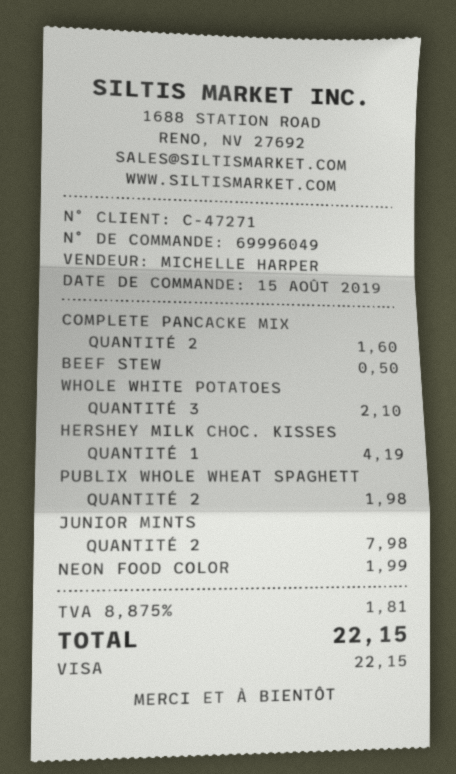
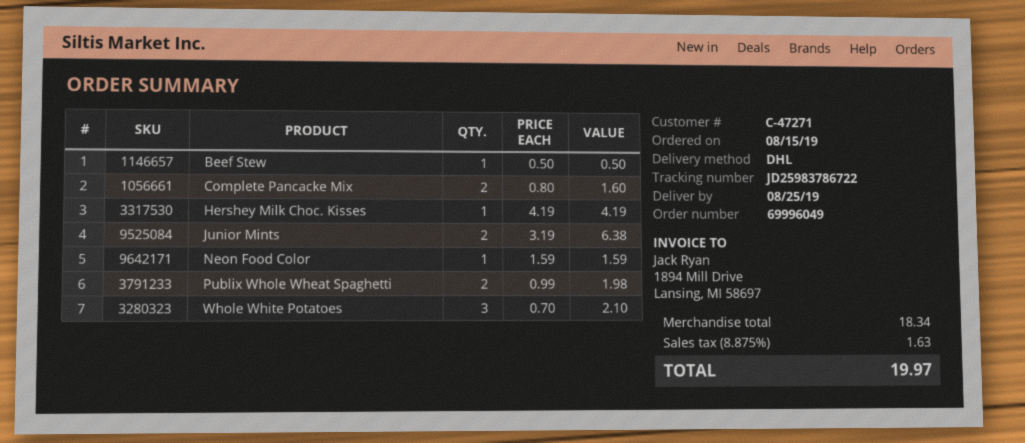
JUNIOR MINTS: 2 for 7.98 -> 2 for 6.38
NEON FOOD COLOR: 1 for 1.99 -> 1 for 1.59
tax: 8.875% = 1.81 -> 8.875% = 1.63
total: 22.15 -> 19.97

